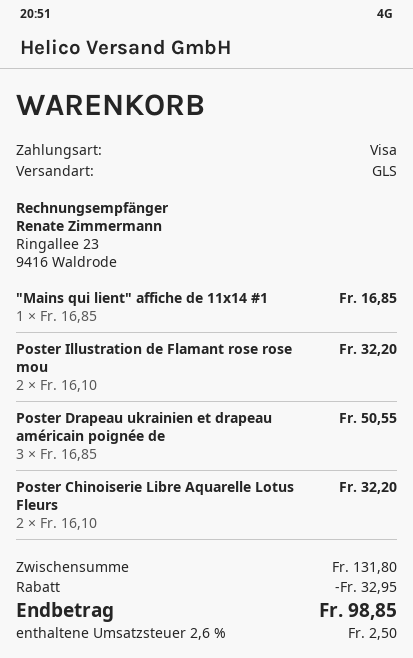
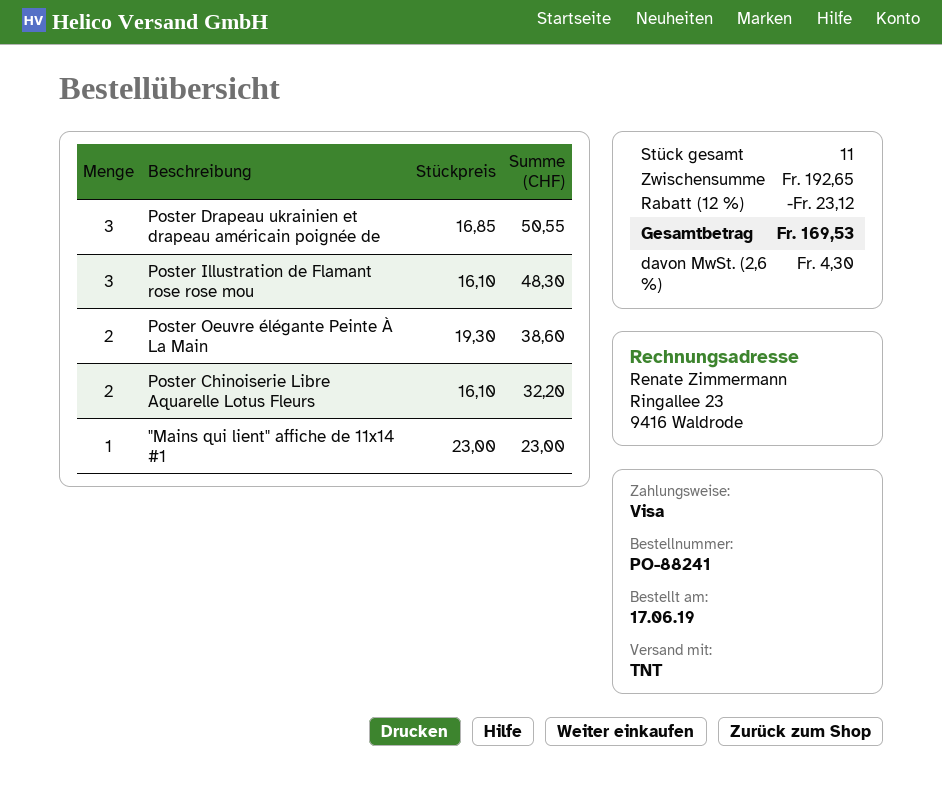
shipping method: GLS -> TNT
"Mains qui lient" affiche de 11x14 #1: 1 x 16.85 = 16.85 -> 1 x 23.00 = 23.00
Poster Illustration de Flamant rose rose mou: 2 x 16.10 = 32.20 -> 3 x 16.10 = 48.30
Poster Oeuvre élégante Peinte À La Main: none -> 2 x 19.30 = 38.60
subtotal: 131.80 -> 192.65
discount: 32.95 -> 23.12
tax: 2.6% = 2.50 -> 2.6% = 4.30
total: 98.85 -> 169.53

